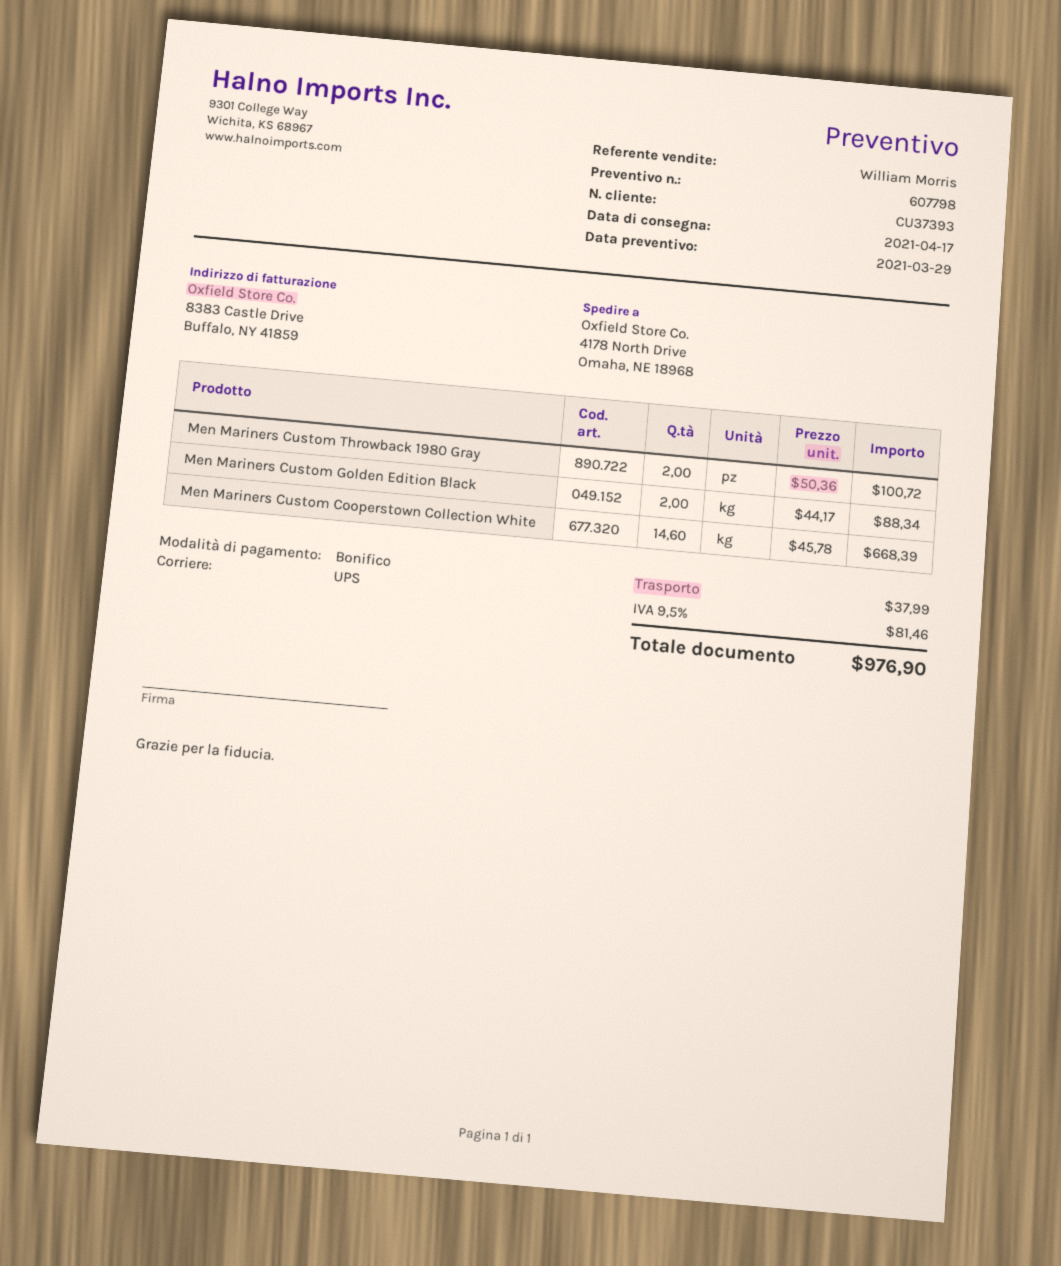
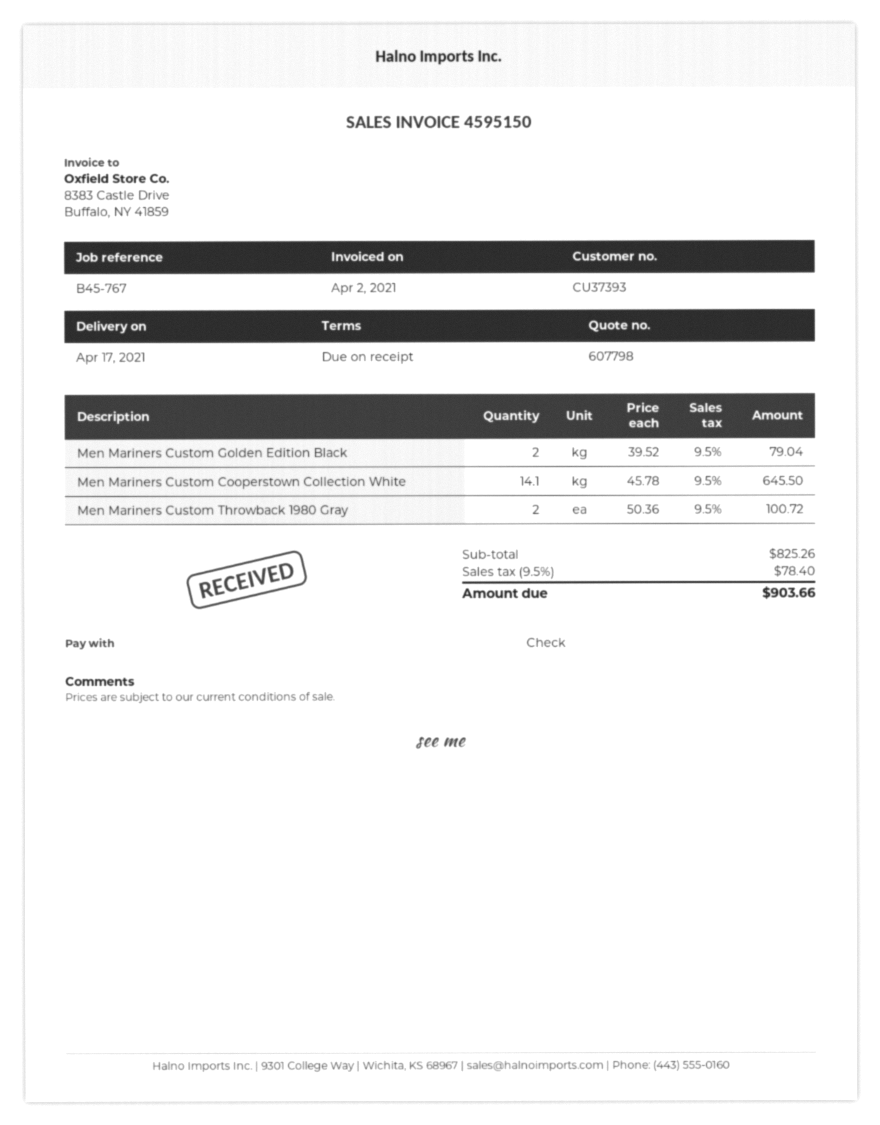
payment method: bank transfer -> cheque
Men Mariners Custom Golden Edition Black: 2 x 44.17 = 88.34 -> 2 x 39.52 = 79.04
Men Mariners Custom Cooperstown Collection White: 14.6 x 45.78 = 668.39 -> 14.1 x 45.78 = 645.50
shipping: 37.99 -> none
tax: 9.5% = 81.46 -> 9.5% = 78.40
total: 976.90 -> 903.66

